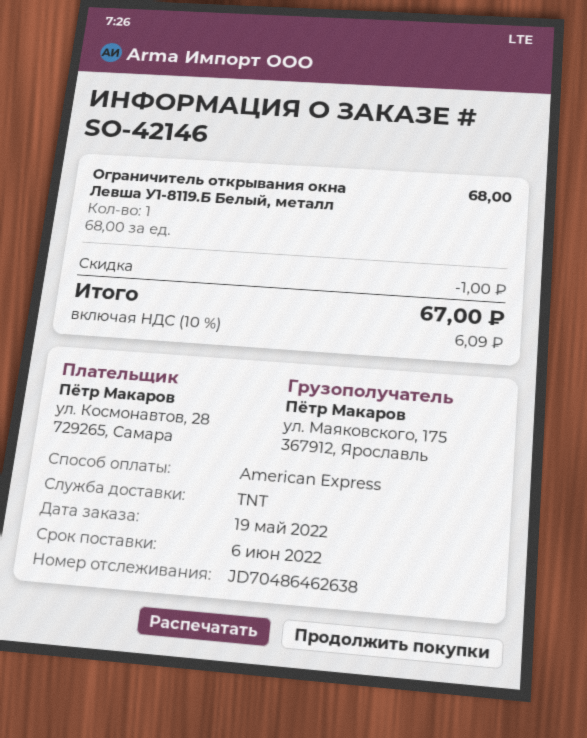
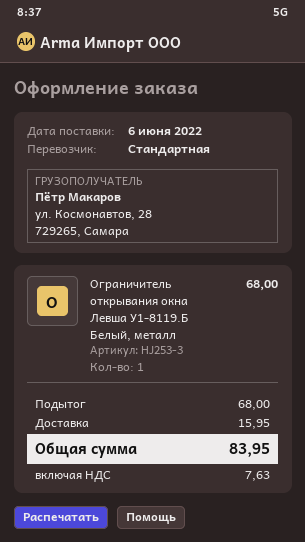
shipping method: TNT -> standard
ship to: ул. Маяковского, 175, 367912, Ярославль -> ул. Космонавтов, 28, 729265, Самара
discount: 1.00 -> none
shipping: none -> 15.95
tax: 6.09 -> 7.63
total: 67.00 -> 83.95

